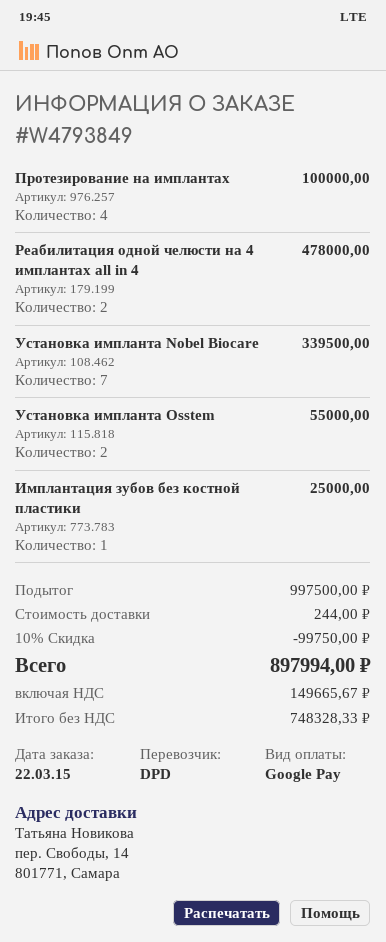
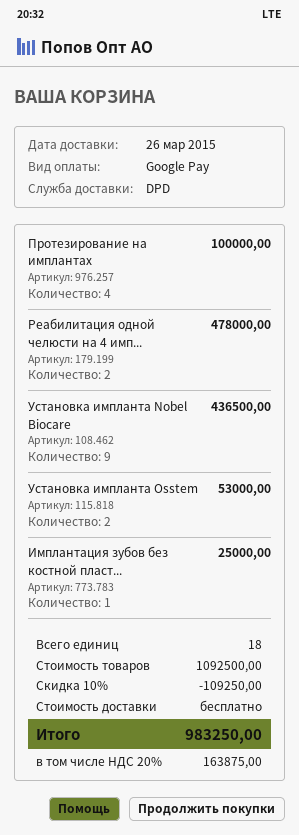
Установка импланта Nobel Biocare: 7 for 339500.00 -> 9 for 436500.00
Установка импланта Osstem: 2 for 55000.00 -> 2 for 53000.00
subtotal: 997500.00 -> 1092500.00
discount: 10% = 99750.00 -> 10% = 109250.00
shipping: 244.00 -> 0.00
tax: 149665.67 -> 163875.00
total: 897994.00 -> 983250.00

